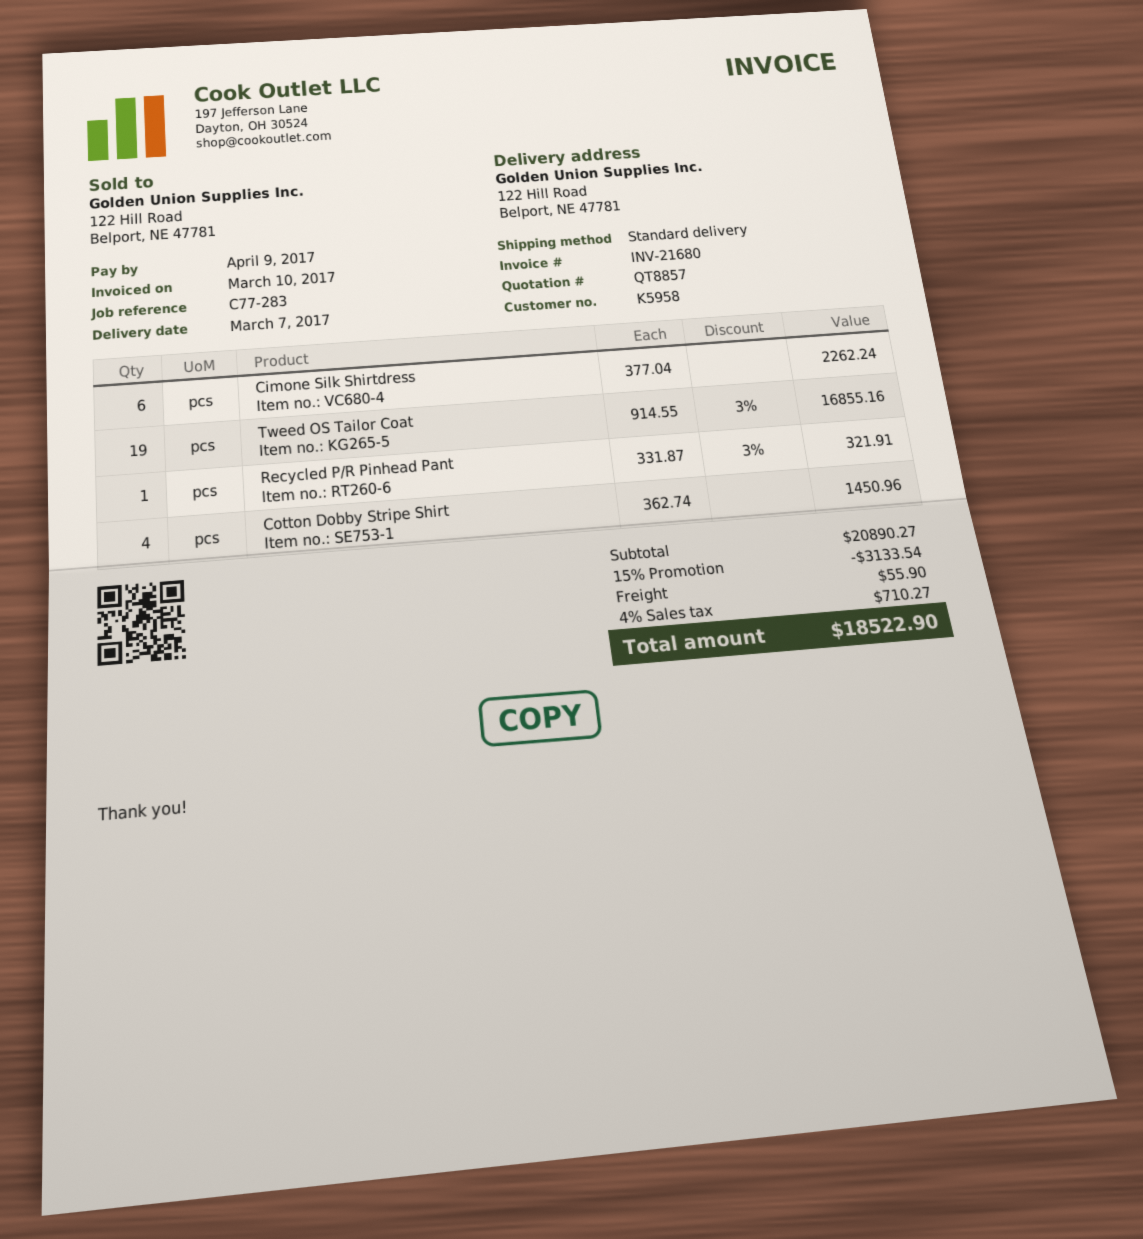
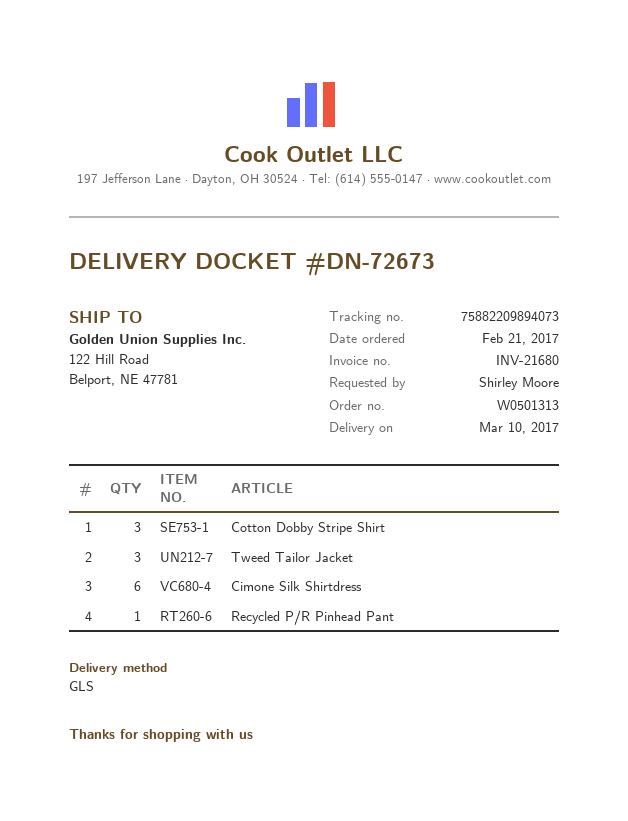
delivery date: 2017-03-07 -> 2017-03-10
shipping method: standard -> GLS
Tweed OS Tailor Coat: 19 -> none
Cotton Dobby Stripe Shirt: 4 -> 3
Tweed Tailor Jacket: none -> 3

